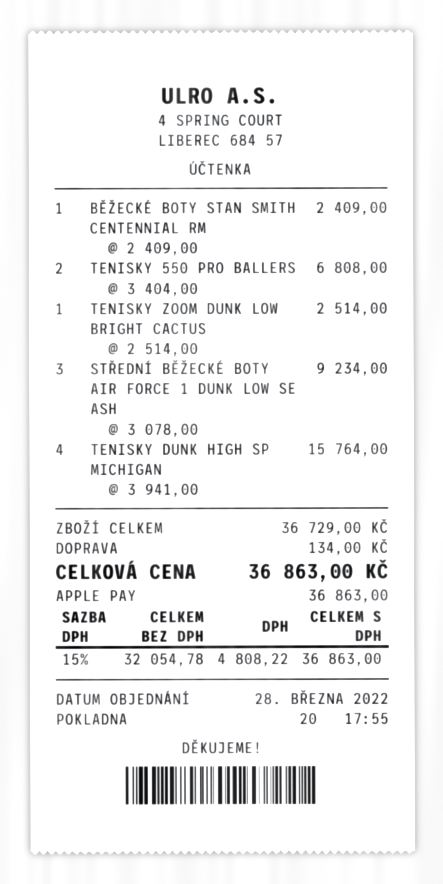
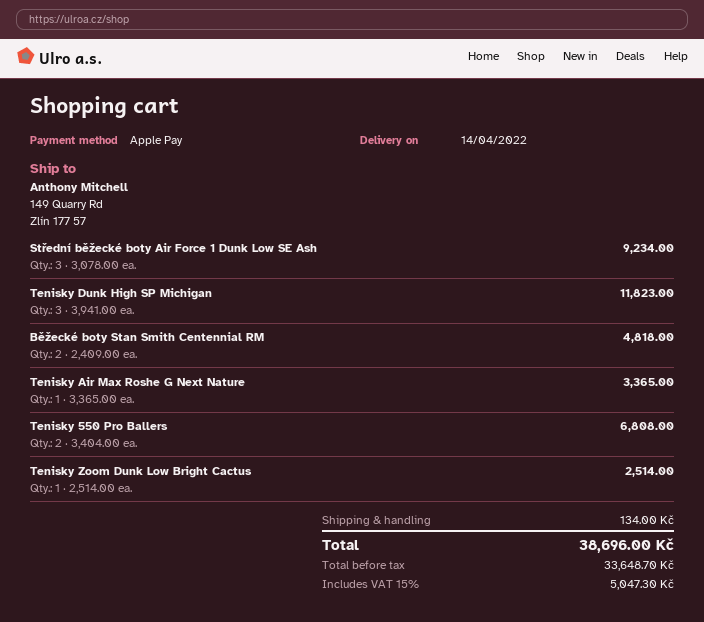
BĚŽECKÉ BOTY STAN SMITH CENTENNIAL RM: 1 x 2409.00 = 2409.00 -> 2 x 2409.00 = 4818.00
TENISKY DUNK HIGH SP MICHIGAN: 4 x 3941.00 = 15764.00 -> 3 x 3941.00 = 11823.00
Tenisky Air Max Roshe G Next Nature: none -> 1 x 3365.00 = 3365.00
net: 32054.78 -> 33648.70
tax: 15% = 4808.22 -> 15% = 5047.30
total: 36863.00 -> 38696.00

